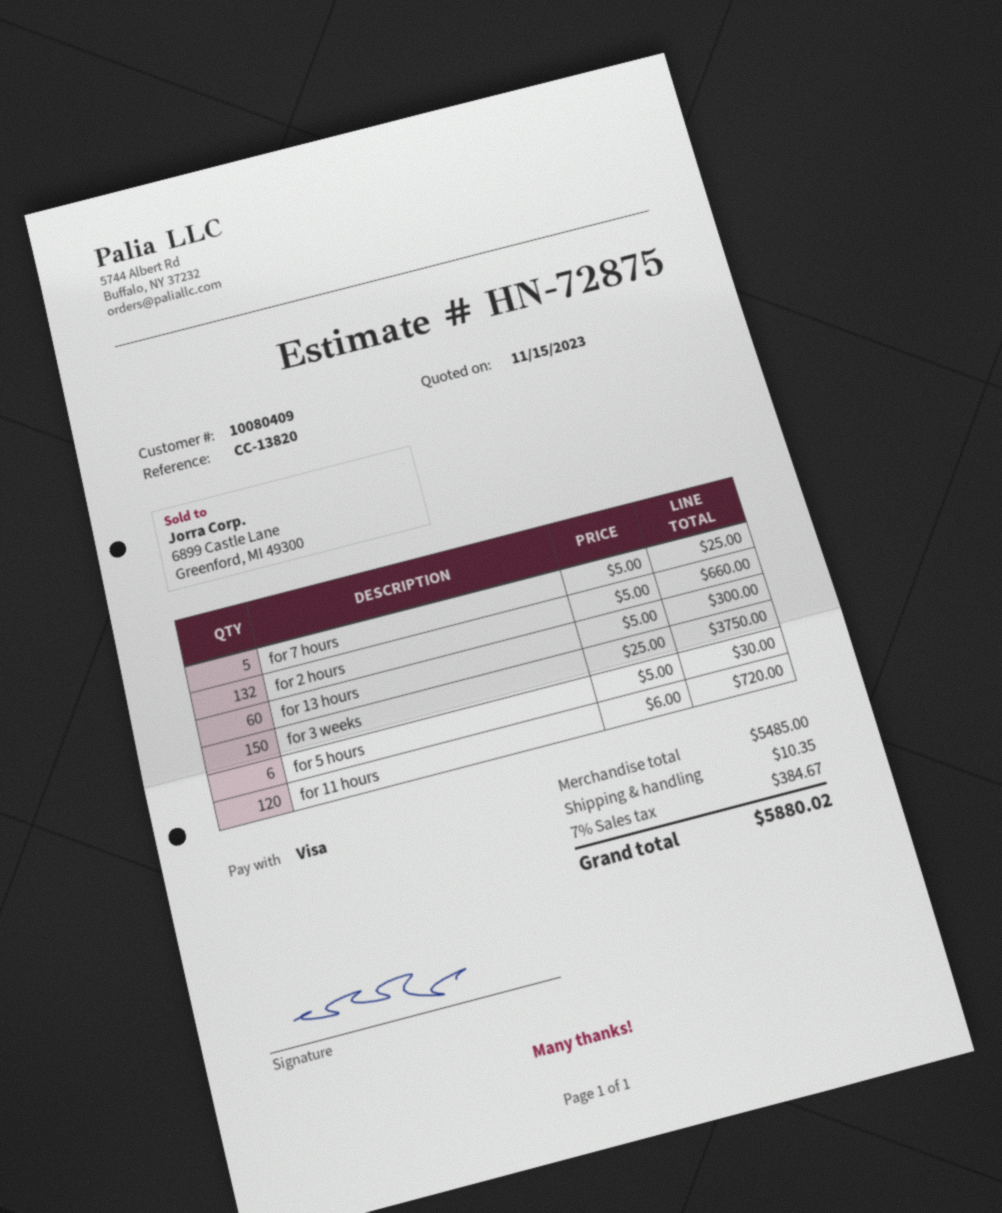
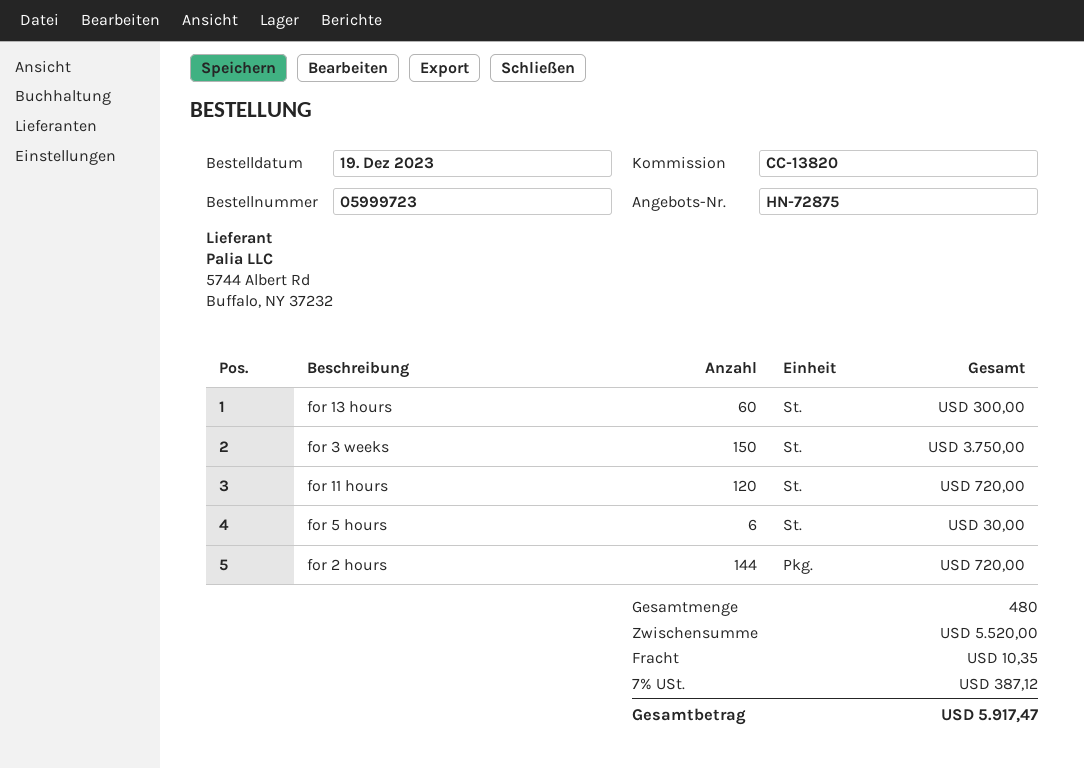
for 7 hours: 5 for 25.00 -> none
for 2 hours: 132 for 660.00 -> 144 for 720.00
subtotal: 5485.00 -> 5520.00
tax: 7% = 384.67 -> 7% = 387.12
total: 5880.02 -> 5917.47

